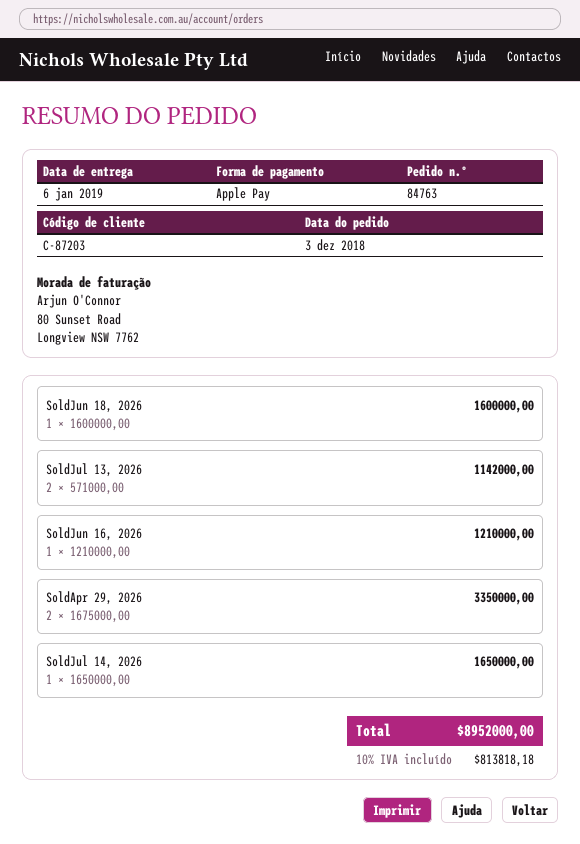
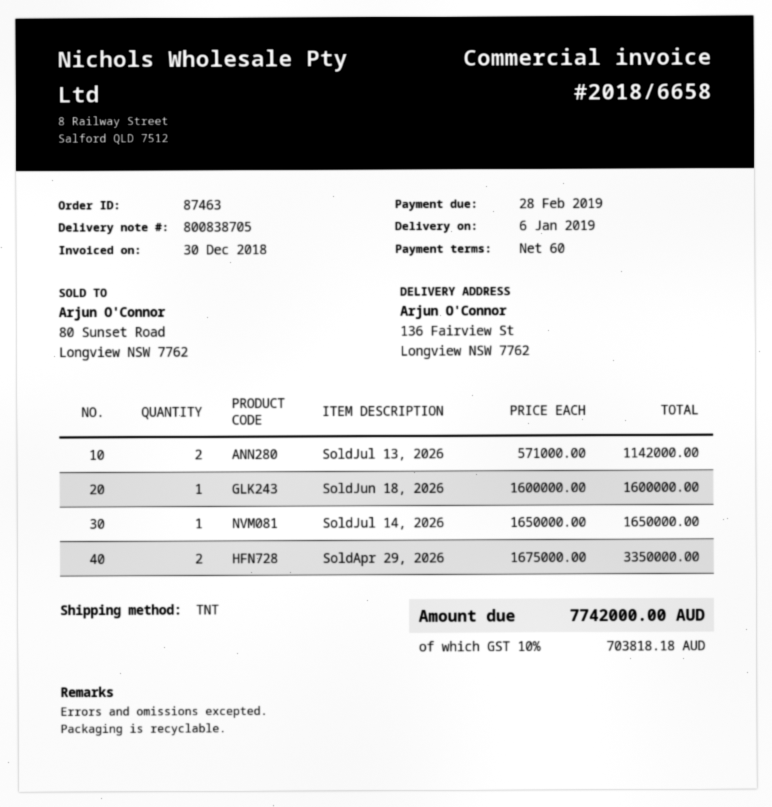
order number: 84763 -> 87463
SoldJun 16, 2026: 1 x 1210000.00 = 1210000.00 -> none
tax: 10% = 813818.18 -> 10% = 703818.18
total: 8952000.00 -> 7742000.00

